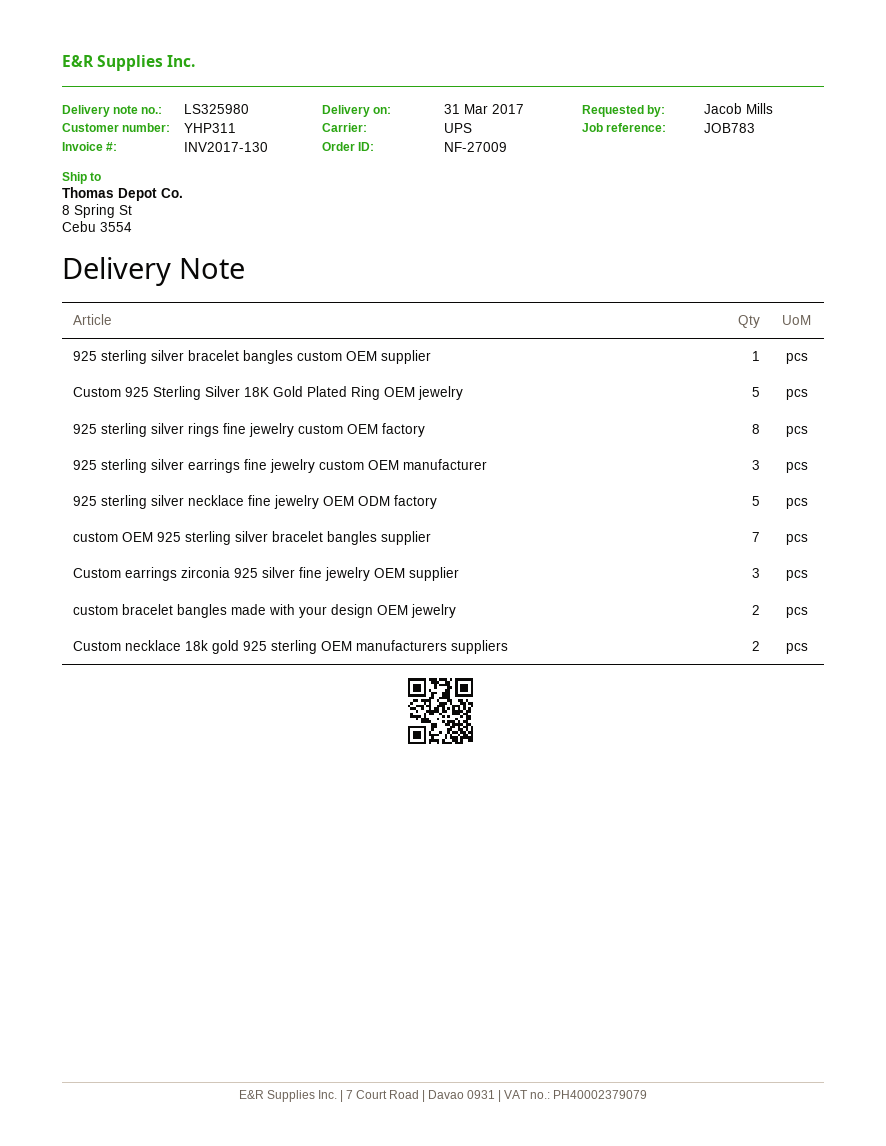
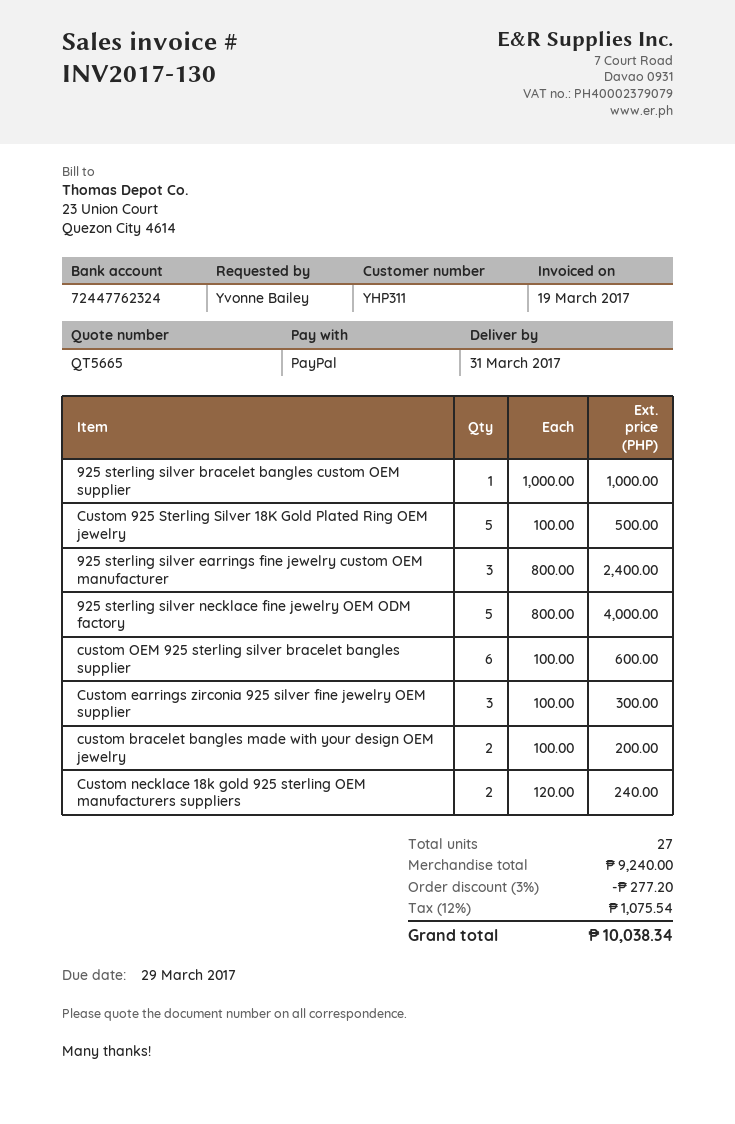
ordered by: Jacob Mills -> Yvonne Bailey
925 sterling silver rings fine jewelry custom OEM factory: 8 -> none
custom OEM 925 sterling silver bracelet bangles supplier: 7 -> 6

